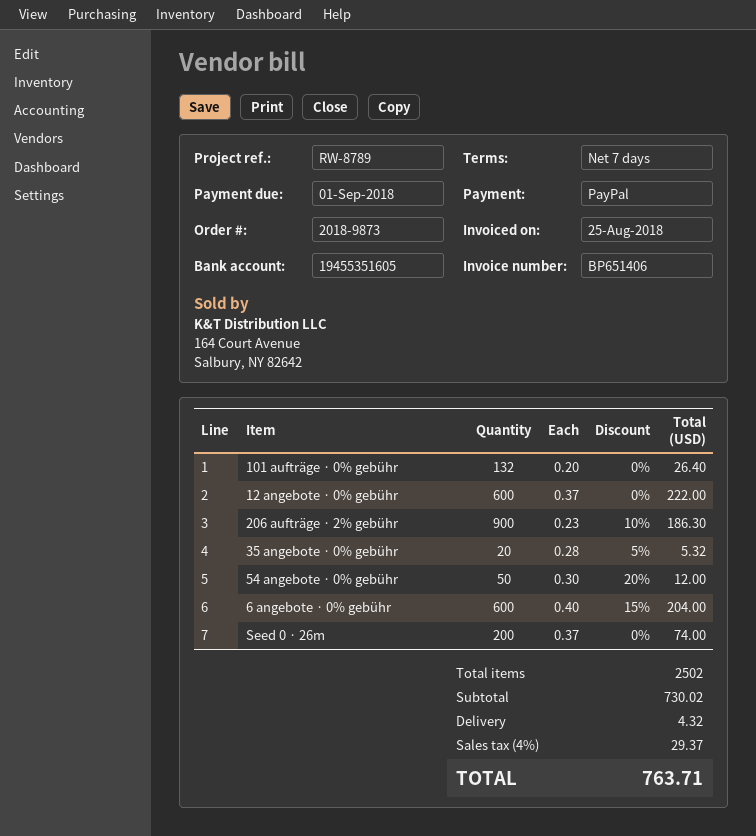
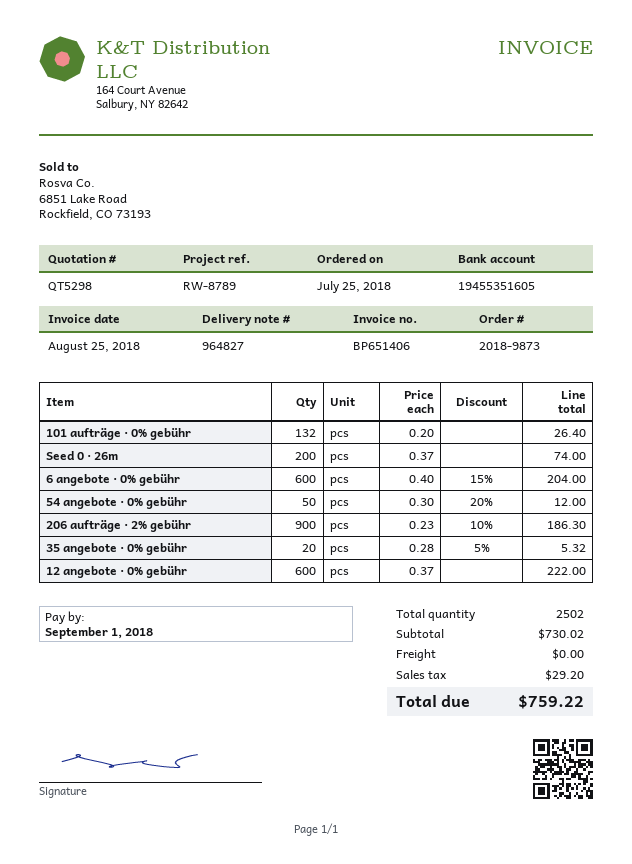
shipping: 4.32 -> 0.00
tax: 29.37 -> 29.20
total: 763.71 -> 759.22

